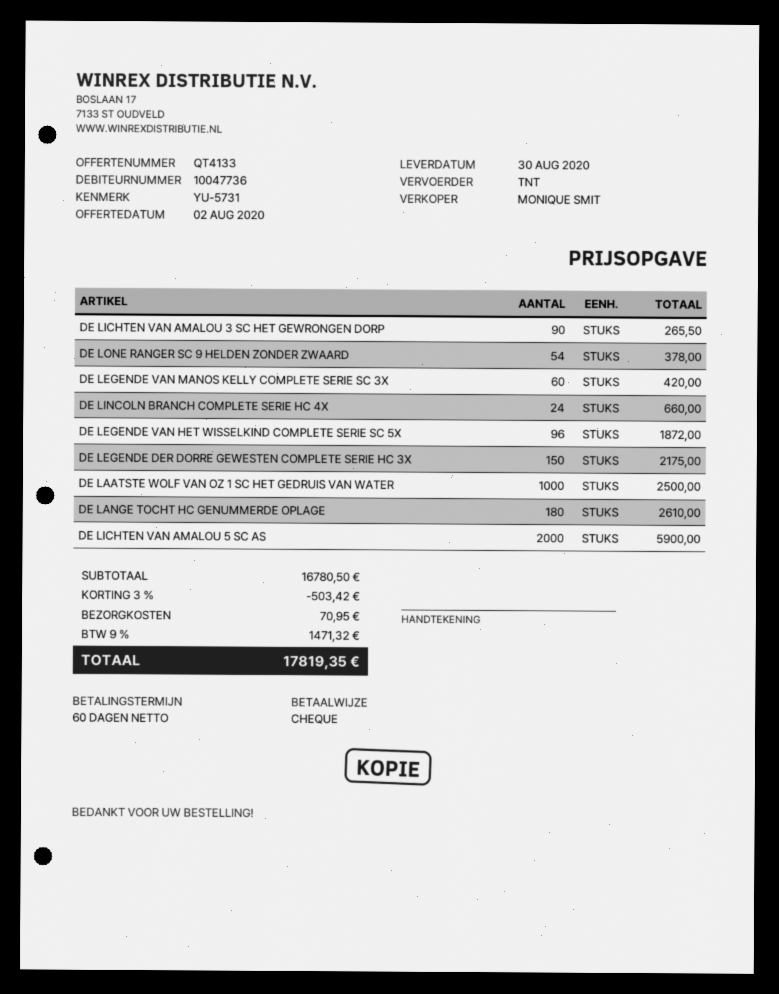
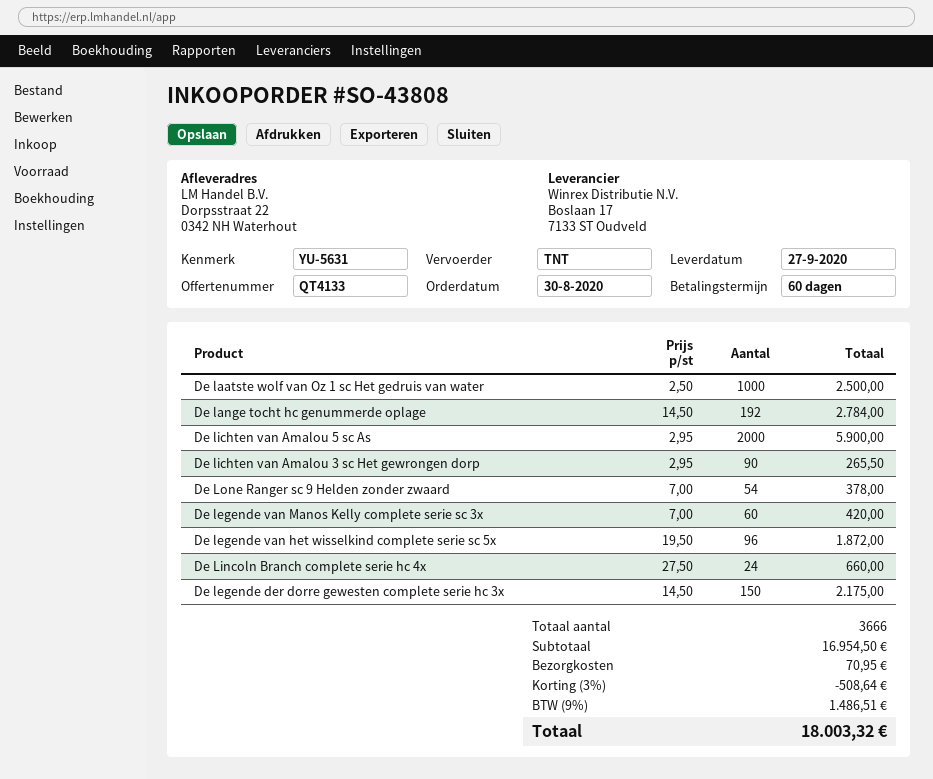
delivery date: 2020-08-30 -> 2020-09-27
reference: YU-5731 -> YU-5631
DE LANGE TOCHT HC GENUMMERDE OPLAGE: 180 for 2610.00 -> 192 for 2784.00
subtotal: 16780.50 -> 16954.50
discount: 3% = 503.42 -> 3% = 508.64
tax: 9% = 1471.32 -> 9% = 1486.51
total: 17819.35 -> 18003.32

